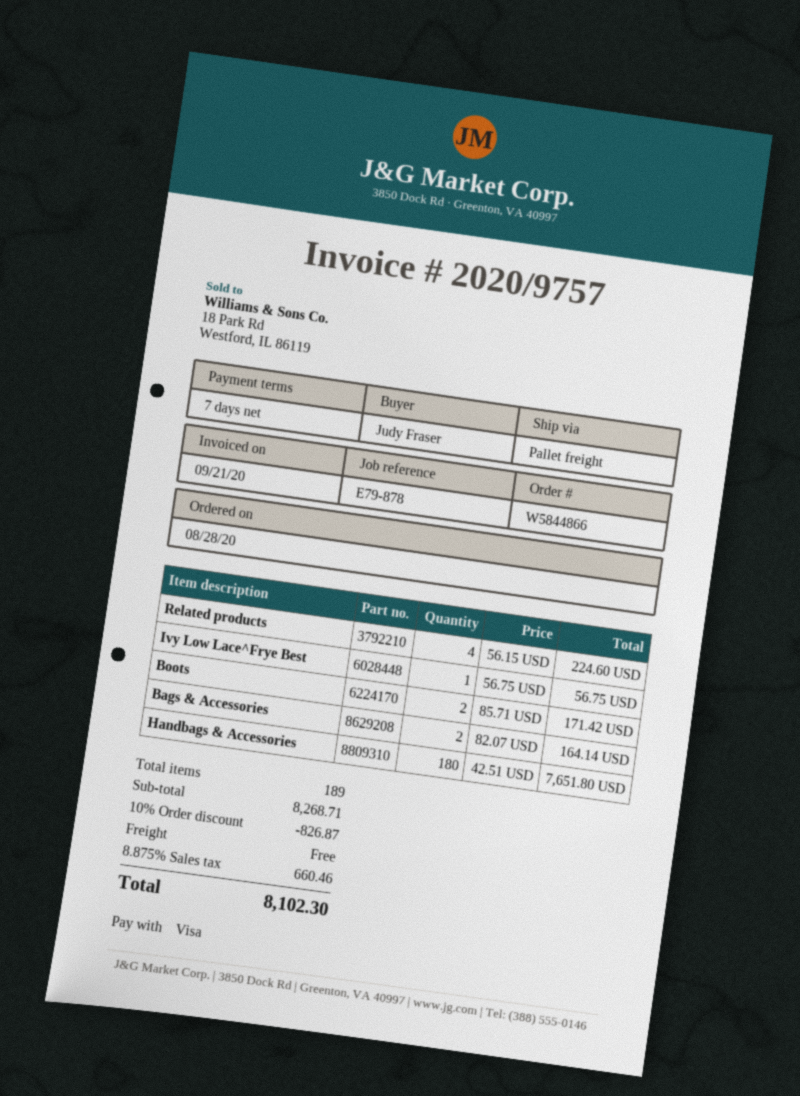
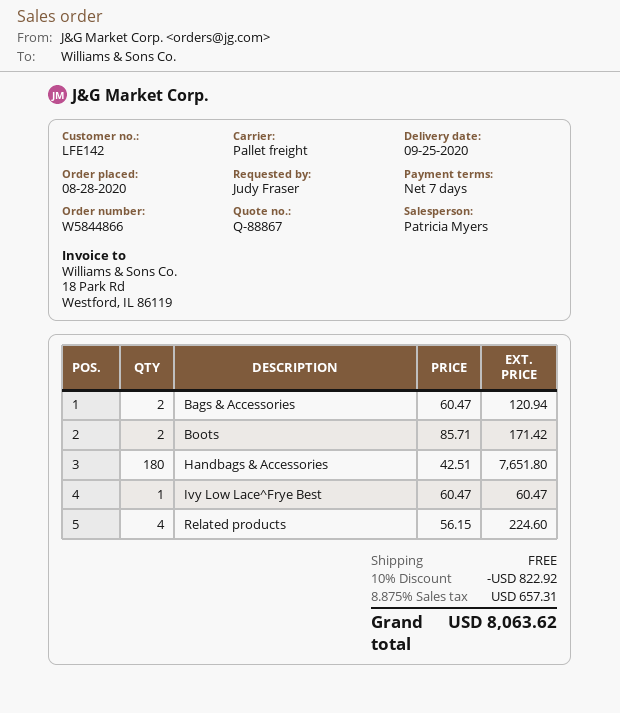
Ivy Low Lace^Frye Best: 1 x 56.75 = 56.75 -> 1 x 60.47 = 60.47
Bags & Accessories: 2 x 82.07 = 164.14 -> 2 x 60.47 = 120.94
discount: 10% = 826.87 -> 10% = 822.92
tax: 8.875% = 660.46 -> 8.875% = 657.31
total: 8102.30 -> 8063.62

